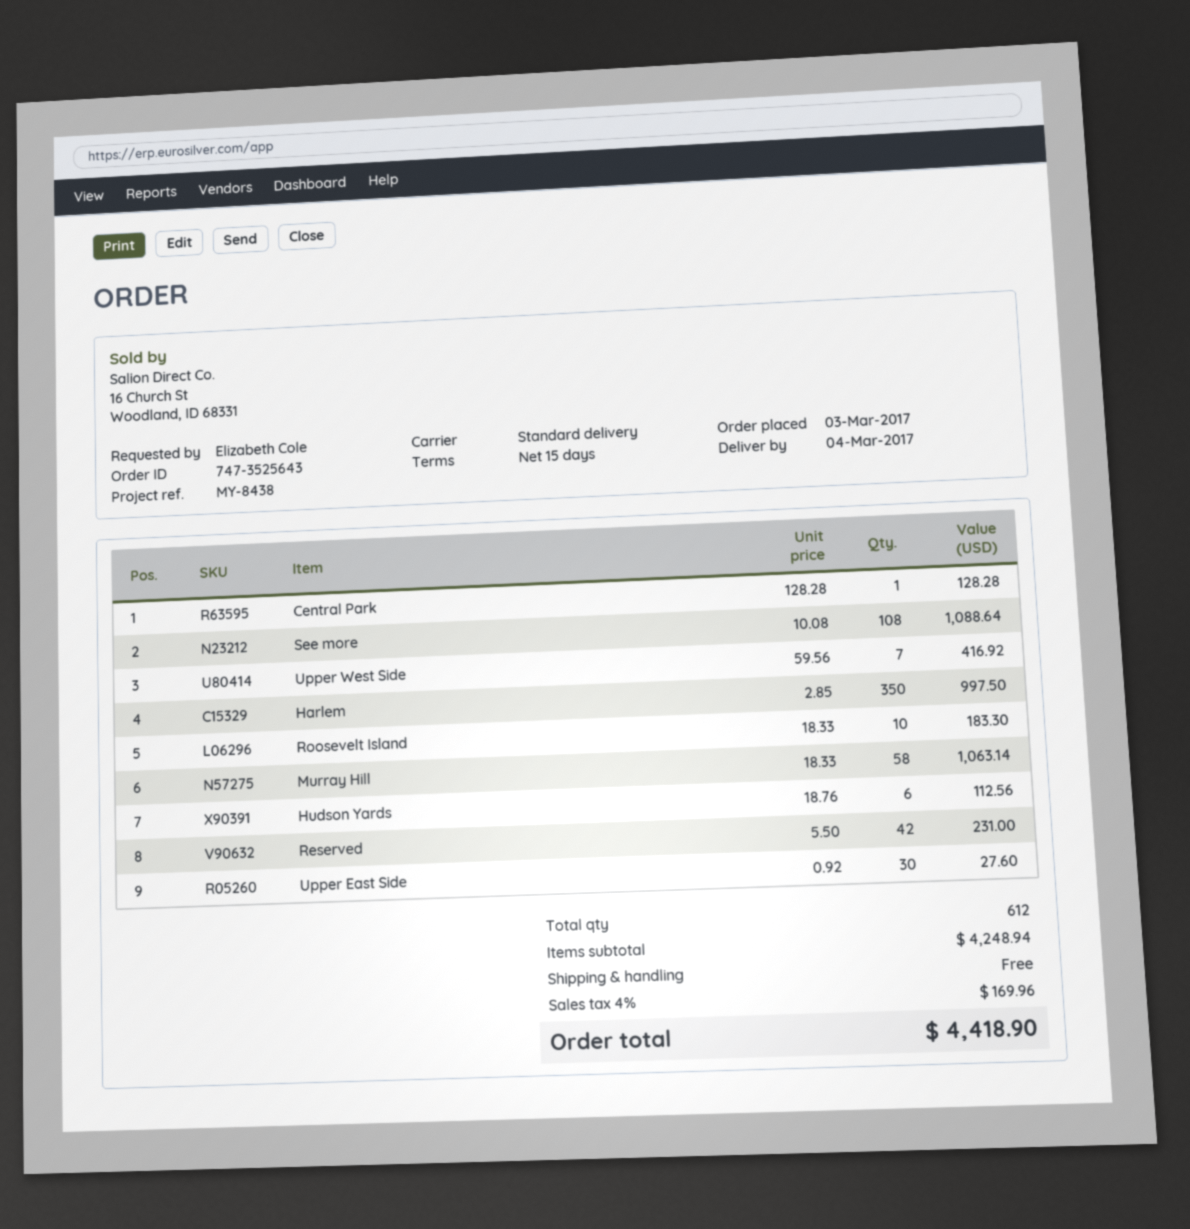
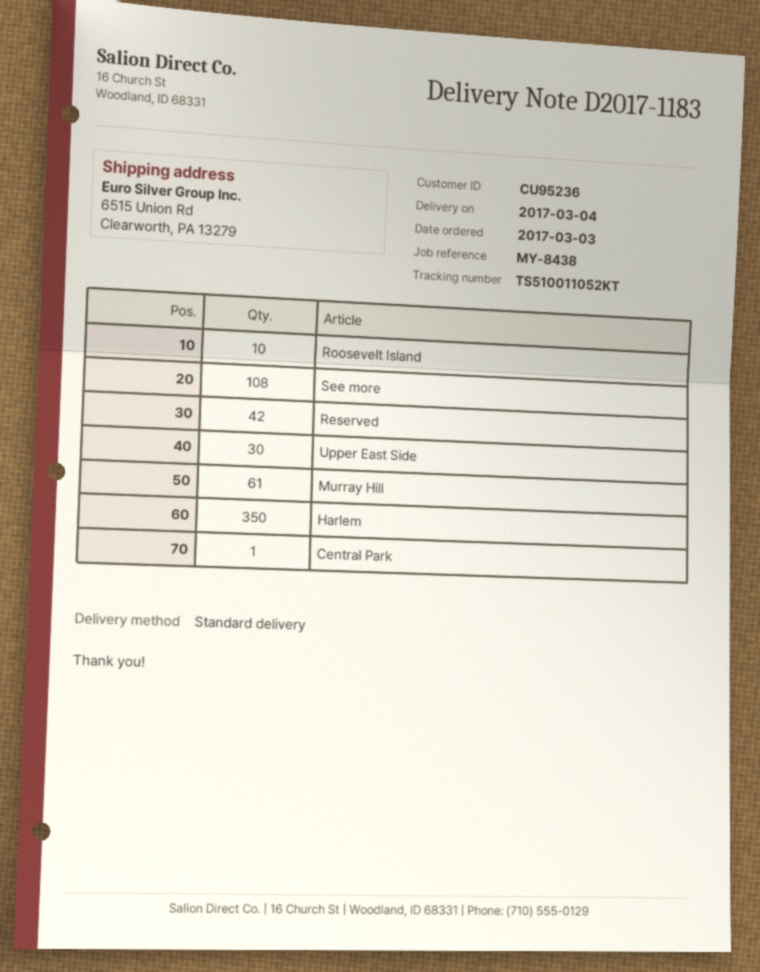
Upper West Side: 7 -> none
Murray Hill: 58 -> 61
Hudson Yards: 6 -> none

